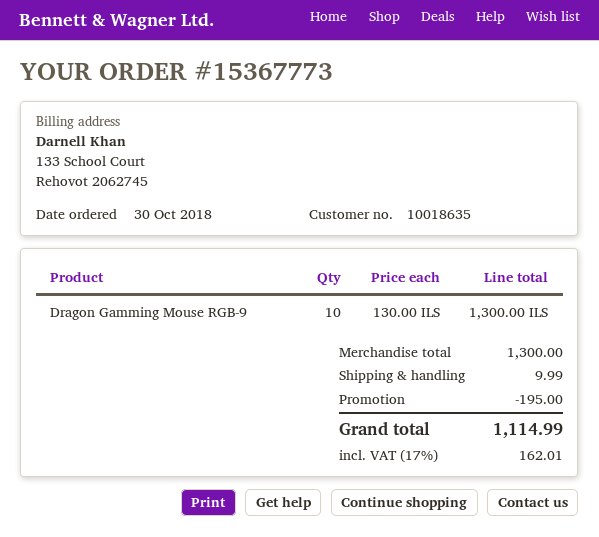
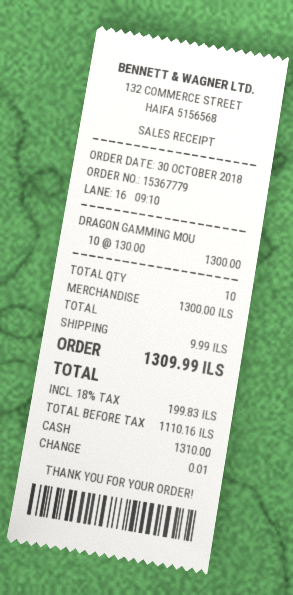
order number: 15367773 -> 15367779
discount: 195.00 -> none
tax: 17% = 162.01 -> 18% = 199.83
total: 1114.99 -> 1309.99

